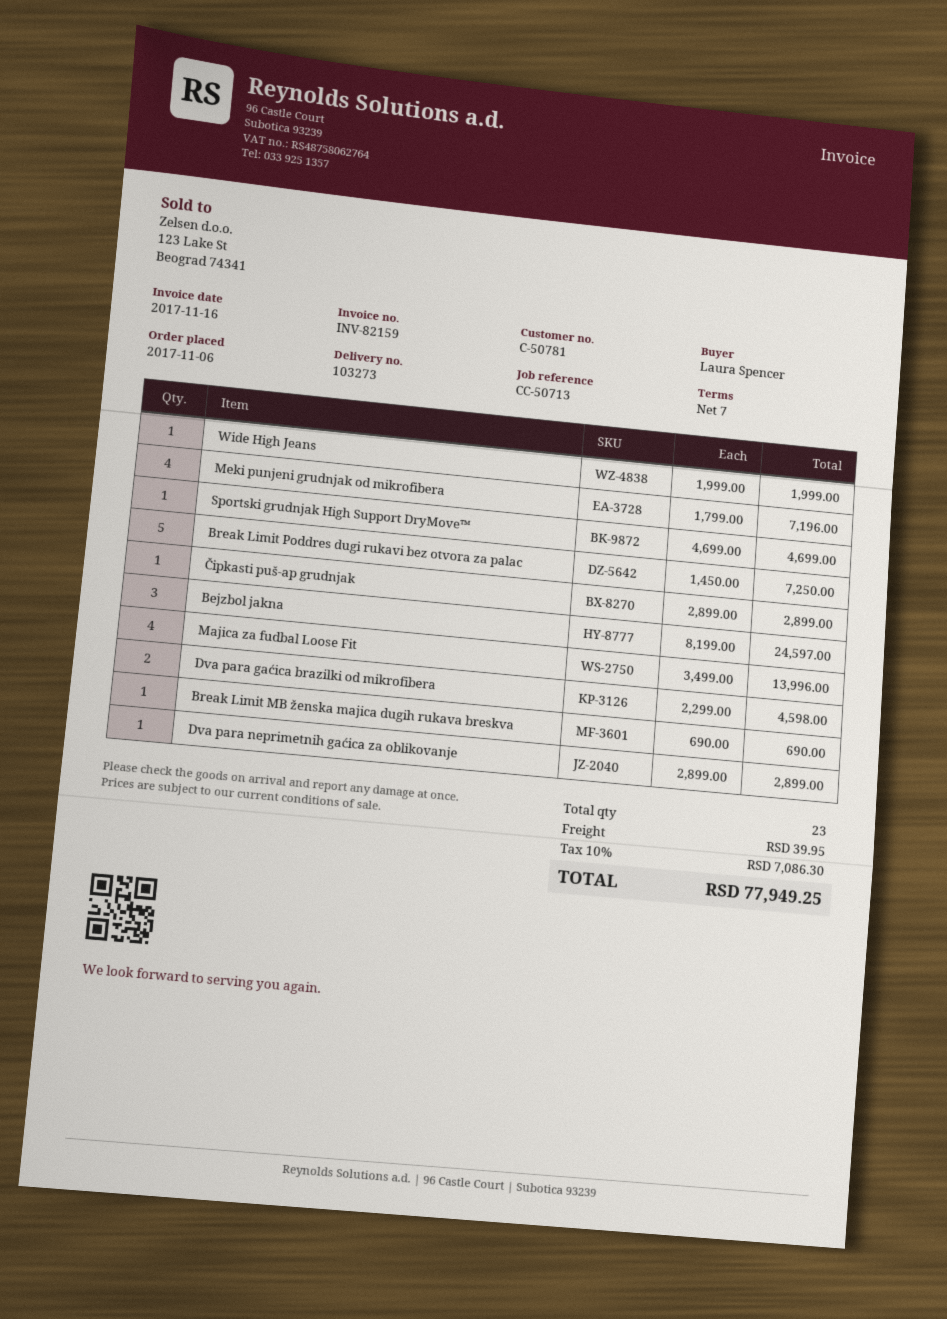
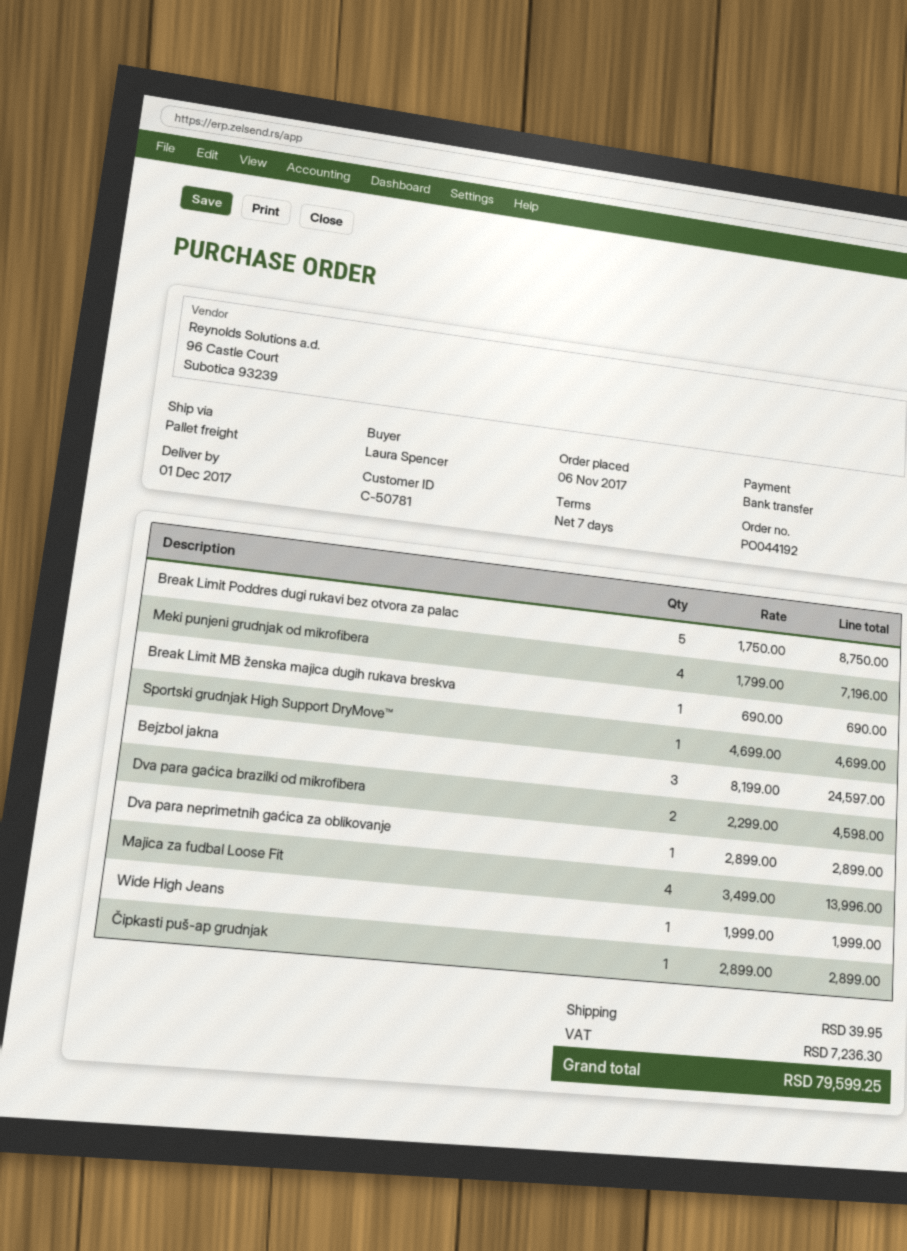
Break Limit Poddres dugi rukavi bez otvora za palac: 5 x 1450.00 = 7250.00 -> 5 x 1750.00 = 8750.00
tax: 7086.30 -> 7236.30
total: 77949.25 -> 79599.25

